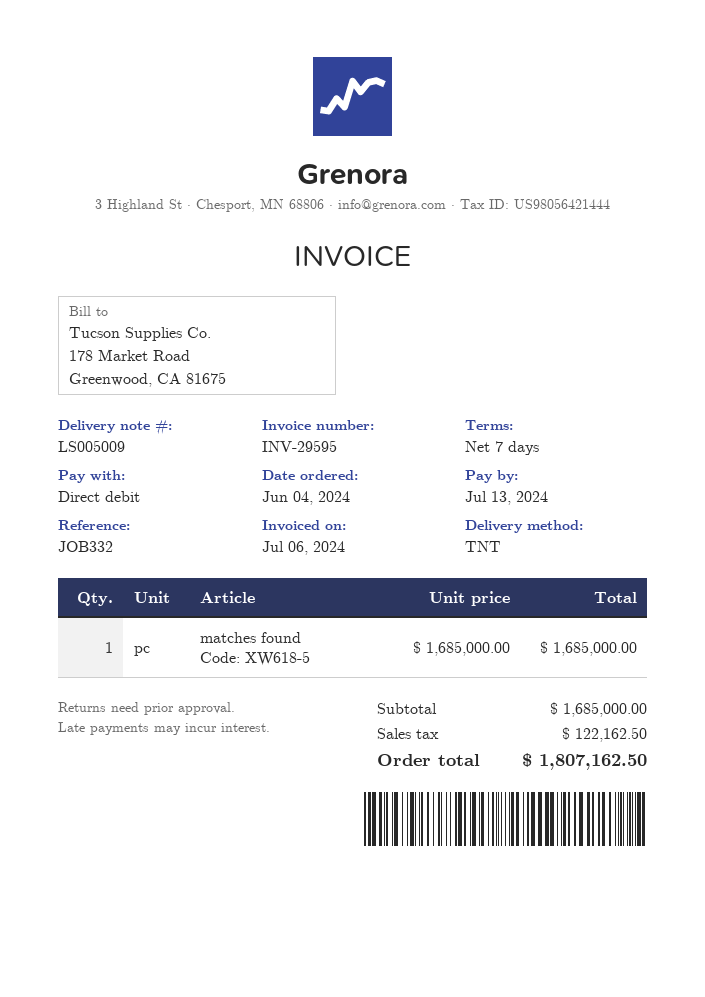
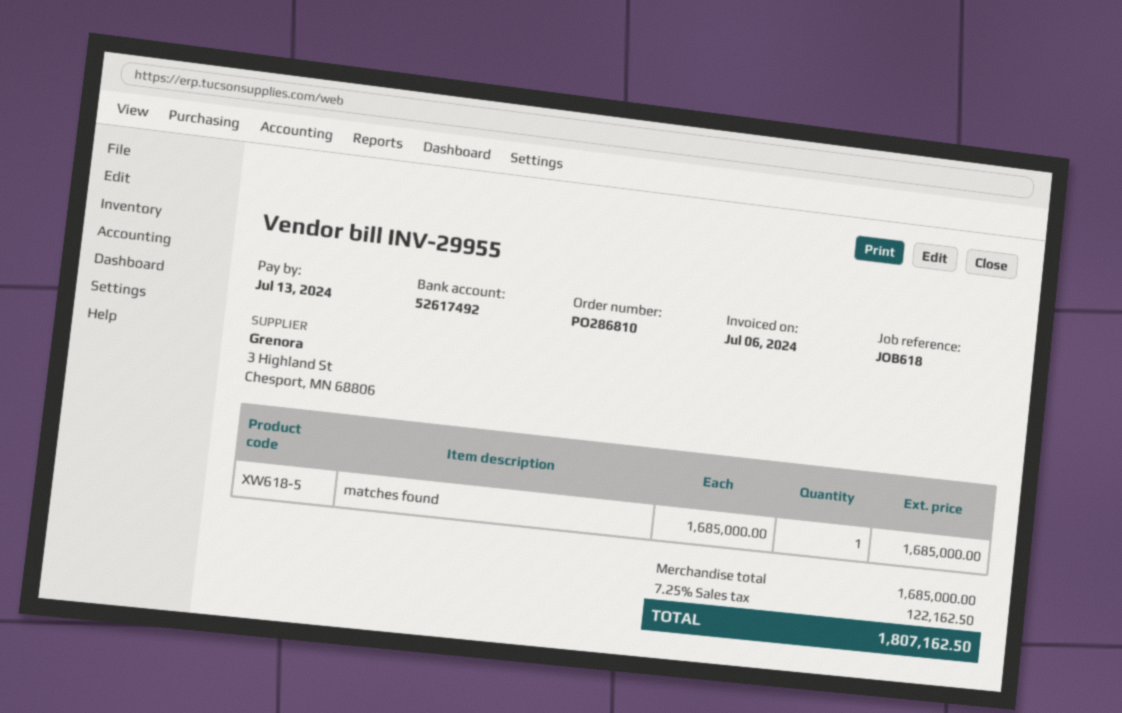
invoice number: INV-29595 -> INV-29955
reference: JOB332 -> JOB618

